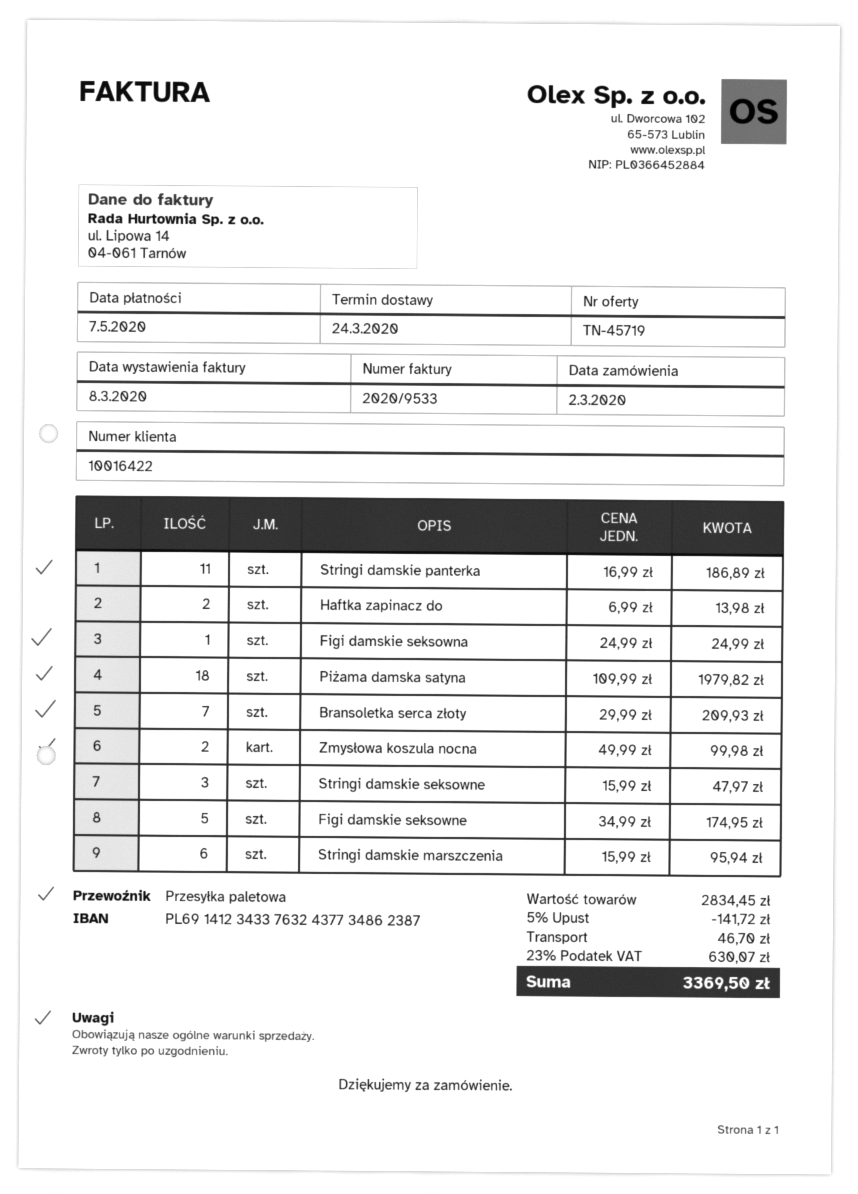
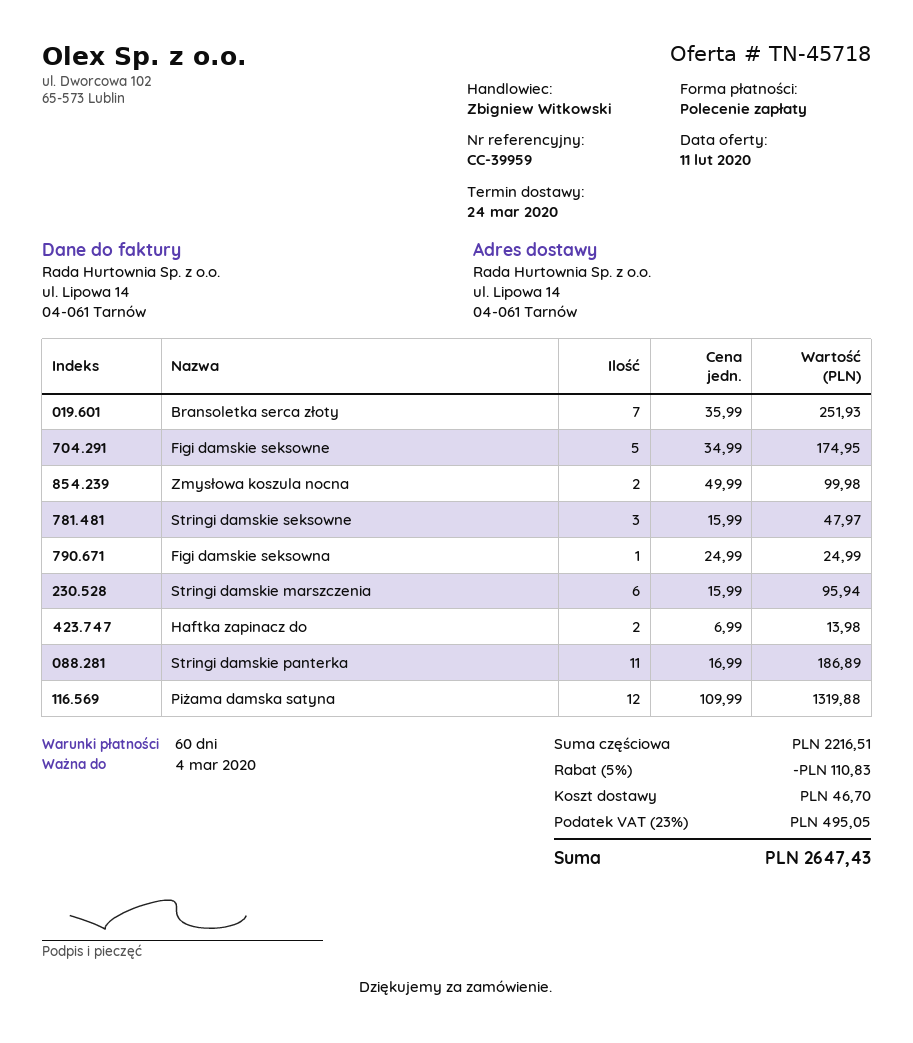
quote number: TN-45719 -> TN-45718
Piżama damska satyna: 18 x 109.99 = 1979.82 -> 12 x 109.99 = 1319.88
Bransoletka serca złoty: 7 x 29.99 = 209.93 -> 7 x 35.99 = 251.93
subtotal: 2834.45 -> 2216.51
discount: 5% = 141.72 -> 5% = 110.83
tax: 23% = 630.07 -> 23% = 495.05
total: 3369.50 -> 2647.43

